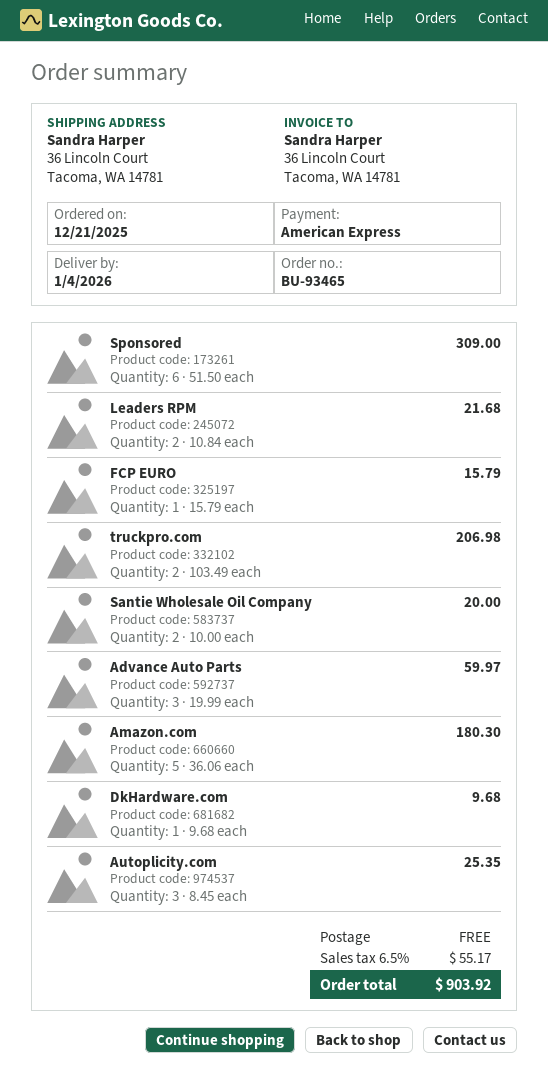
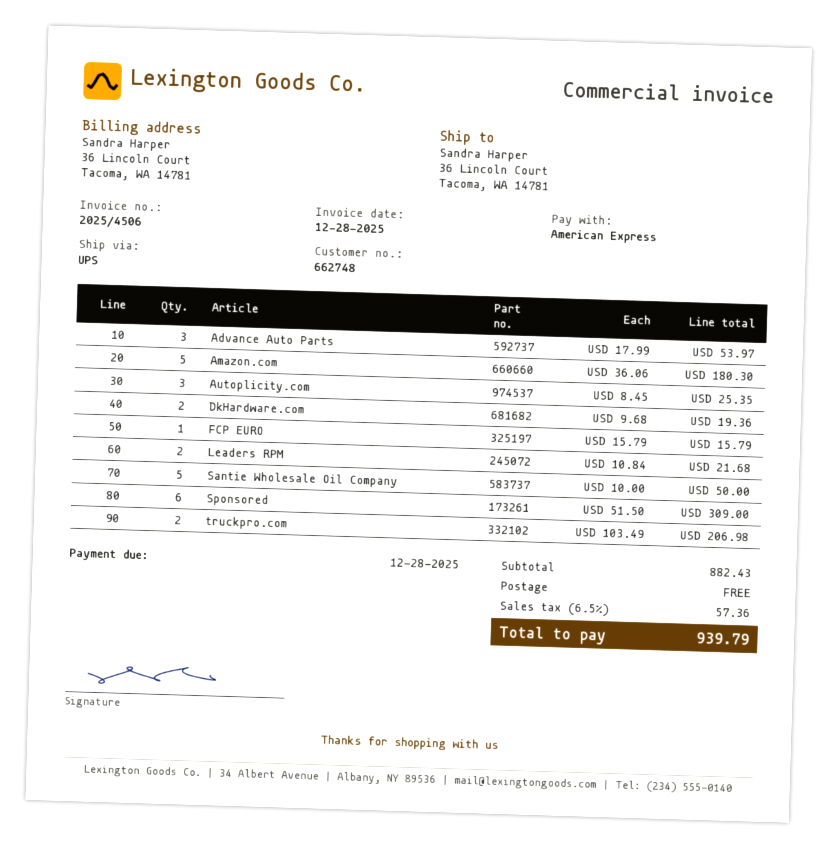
Santie Wholesale Oil Company: 2 x 10.00 = 20.00 -> 5 x 10.00 = 50.00
Advance Auto Parts: 3 x 19.99 = 59.97 -> 3 x 17.99 = 53.97
DkHardware.com: 1 x 9.68 = 9.68 -> 2 x 9.68 = 19.36
tax: 6.5% = 55.17 -> 6.5% = 57.36
total: 903.92 -> 939.79

